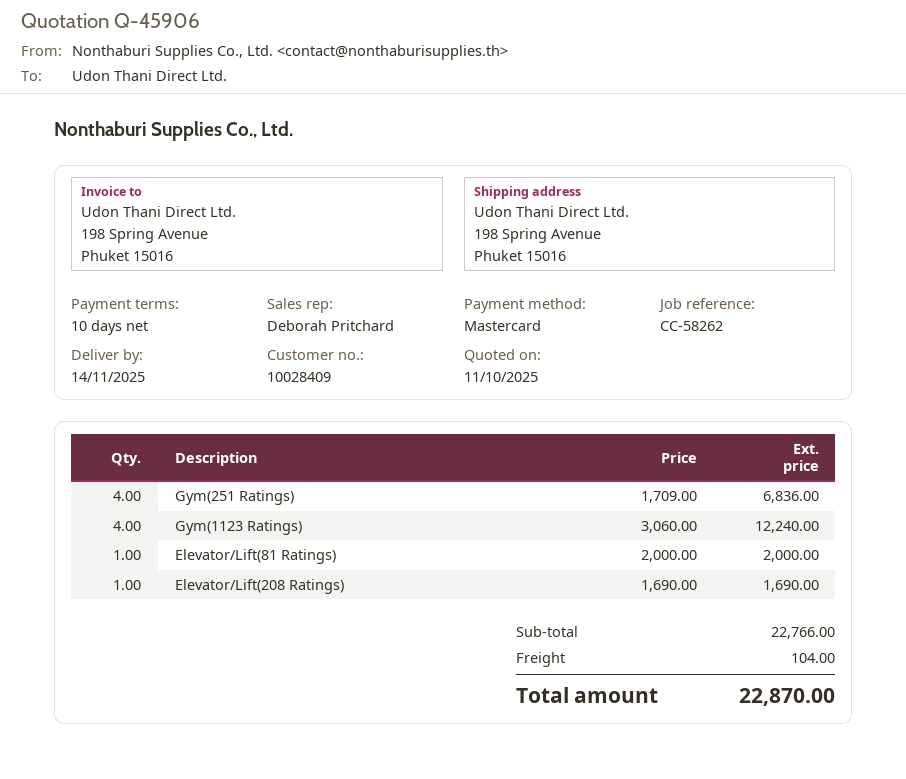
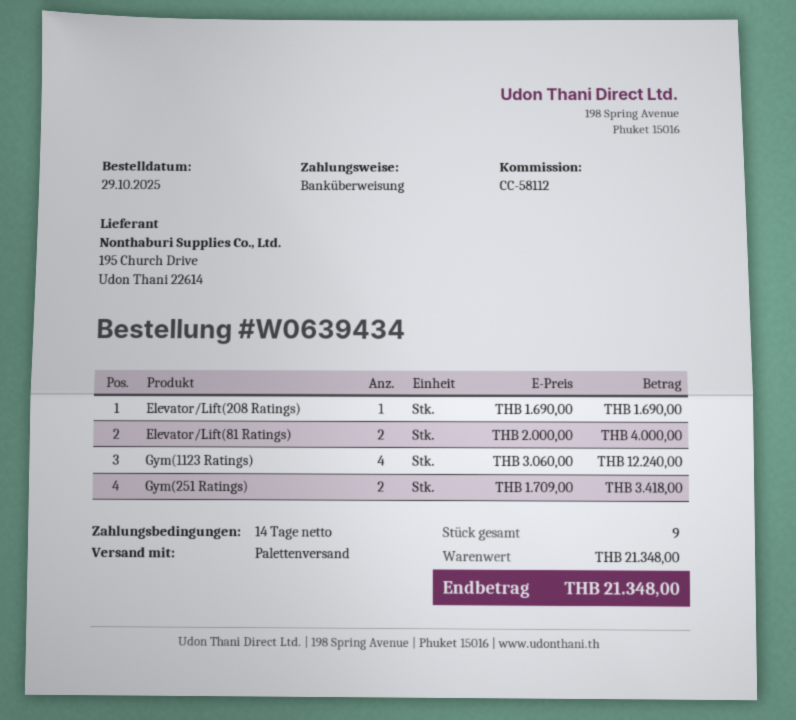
payment terms: 10 days -> 14 days
reference: CC-58262 -> CC-58112
payment method: Mastercard -> bank transfer
Gym(251 Ratings): 4 x 1709.00 = 6836.00 -> 2 x 1709.00 = 3418.00
Elevator/Lift(81 Ratings): 1 x 2000.00 = 2000.00 -> 2 x 2000.00 = 4000.00
subtotal: 22766.00 -> 21348.00
shipping: 104.00 -> none
total: 22870.00 -> 21348.00

